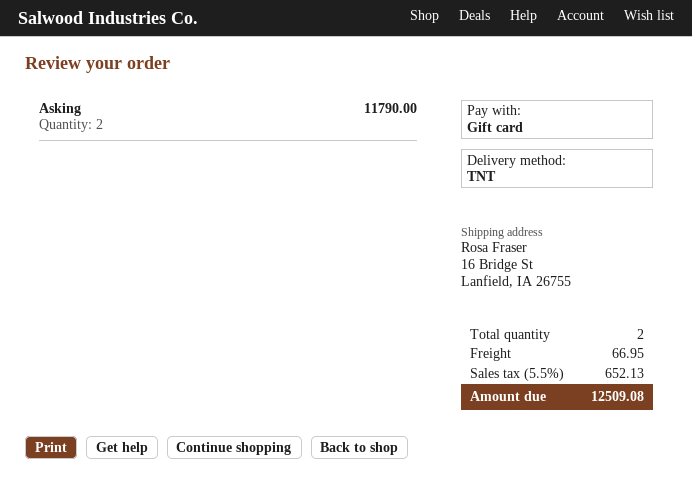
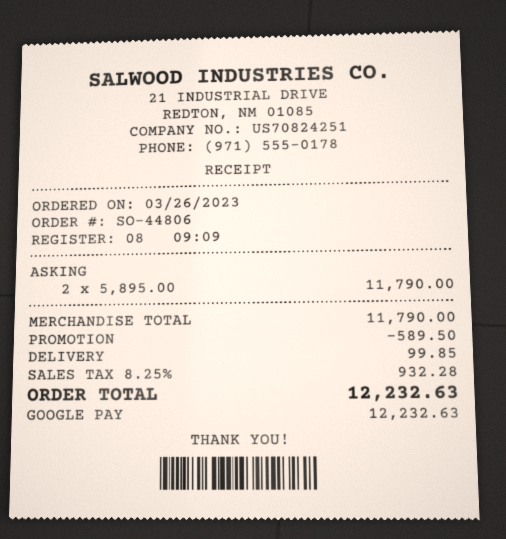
payment method: gift card -> Google Pay
discount: none -> 589.50
shipping: 66.95 -> 99.85
tax: 5.5% = 652.13 -> 8.25% = 932.28
total: 12509.08 -> 12232.63

